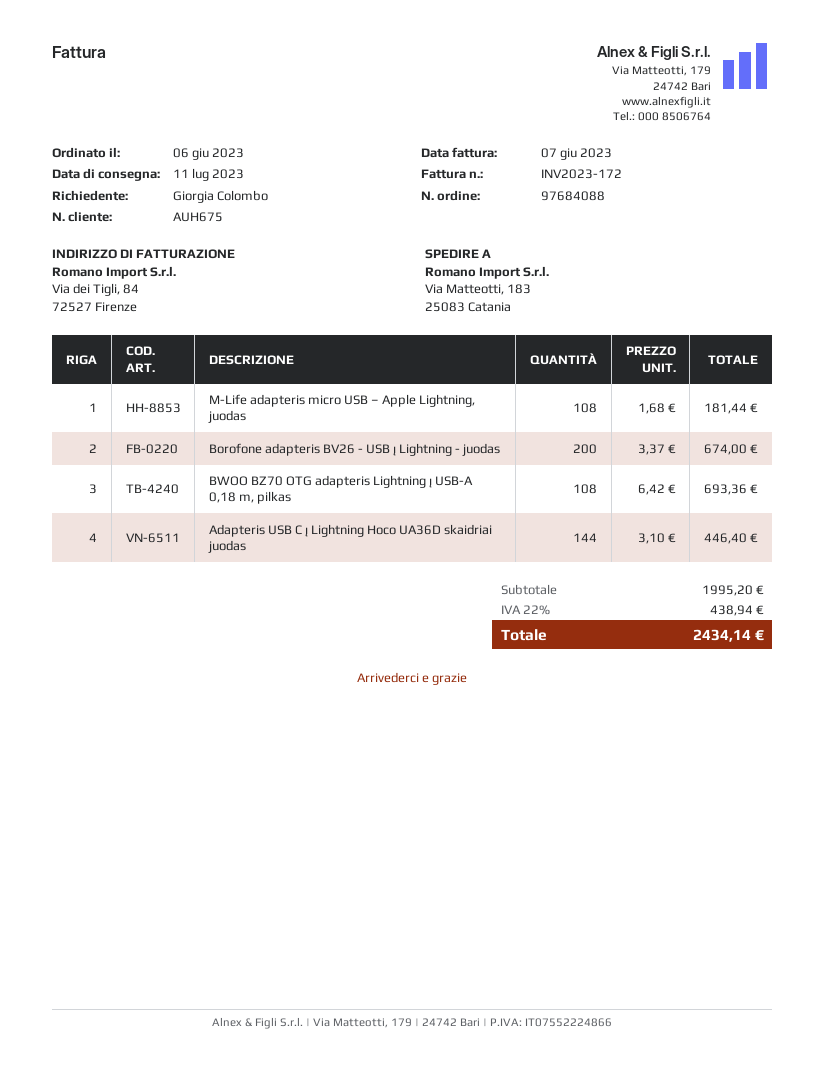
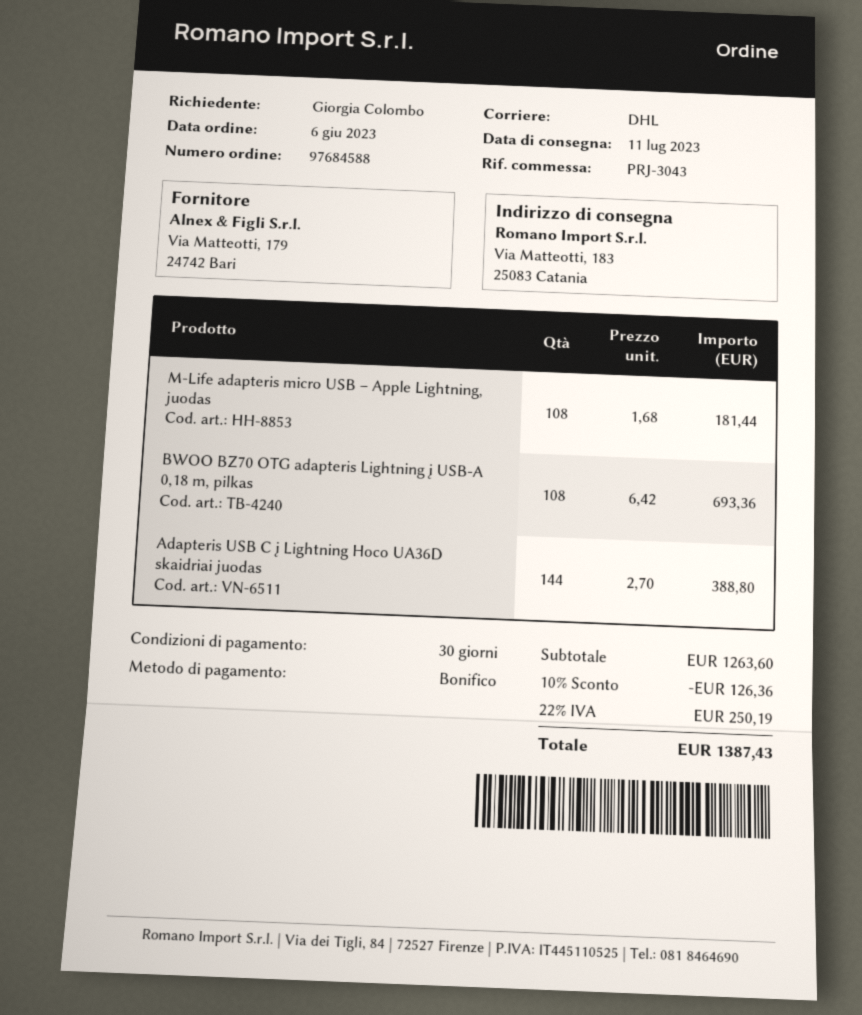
order number: 97684088 -> 97684588
Borofone adapteris BV26 - USB į Lightning - juodas: 200 x 3.37 = 674.00 -> none
Adapteris USB C į Lightning Hoco UA36D skaidriai juodas: 144 x 3.10 = 446.40 -> 144 x 2.70 = 388.80
subtotal: 1995.20 -> 1263.60
discount: none -> 10% = 126.36
tax: 22% = 438.94 -> 22% = 250.19
total: 2434.14 -> 1387.43

